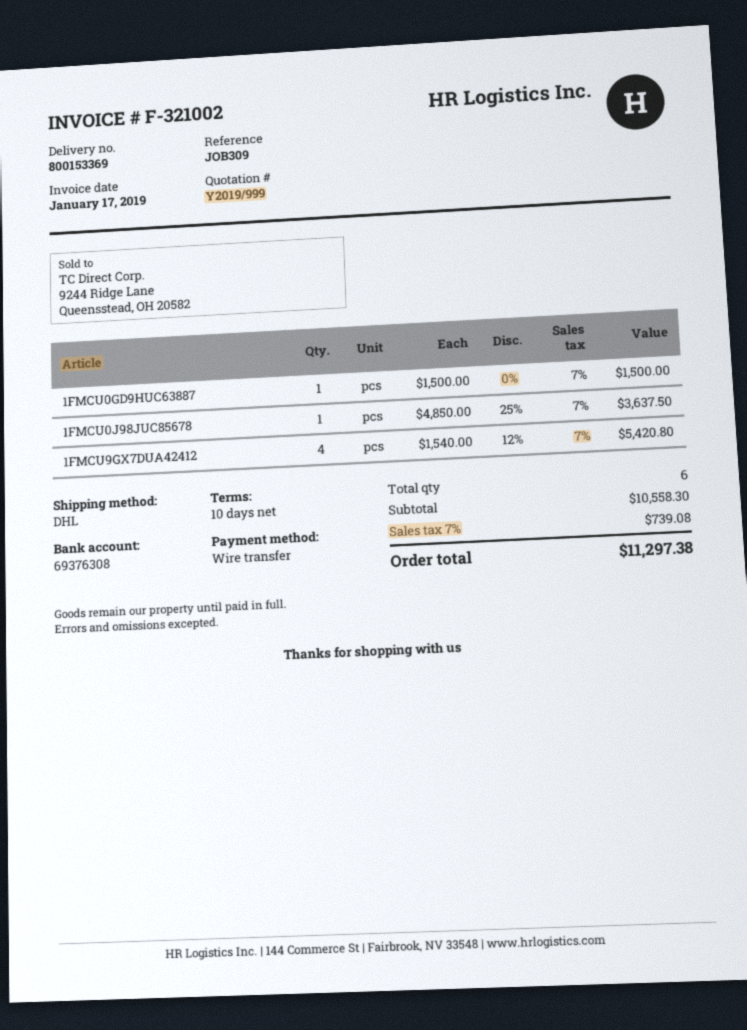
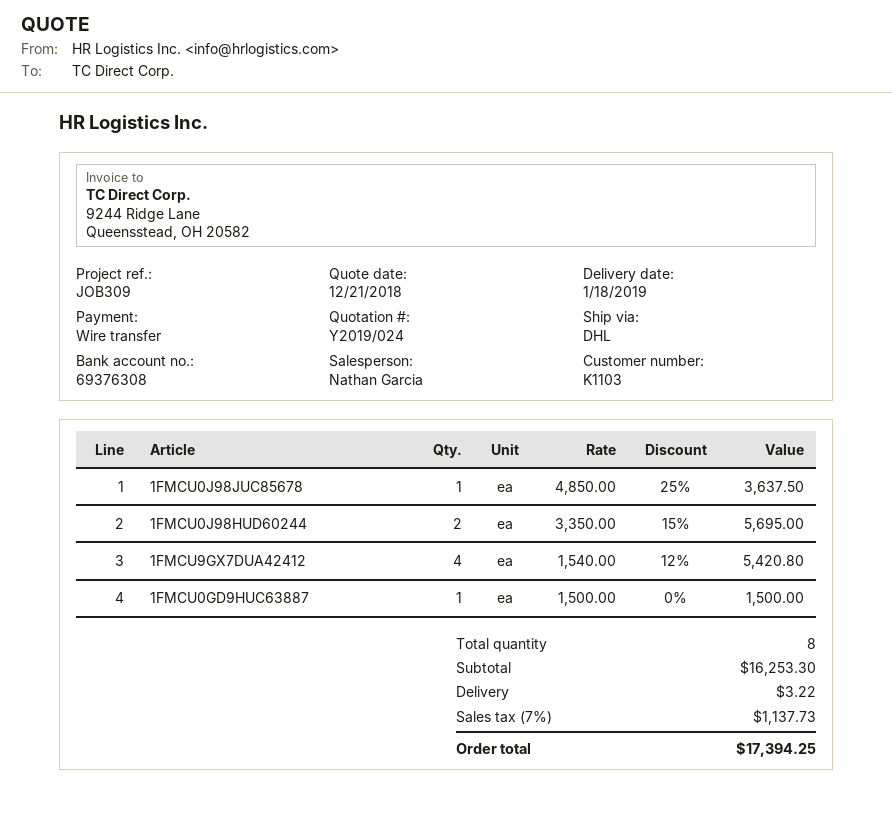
quote number: Y2019/999 -> Y2019/024
1FMCU0J98HUD60244: none -> 2 x 3350.00 - 15% = 5695.00
total quantity: 6 -> 8
subtotal: 10558.30 -> 16253.30
shipping: none -> 3.22
tax: 7% = 739.08 -> 7% = 1137.73
total: 11297.38 -> 17394.25

